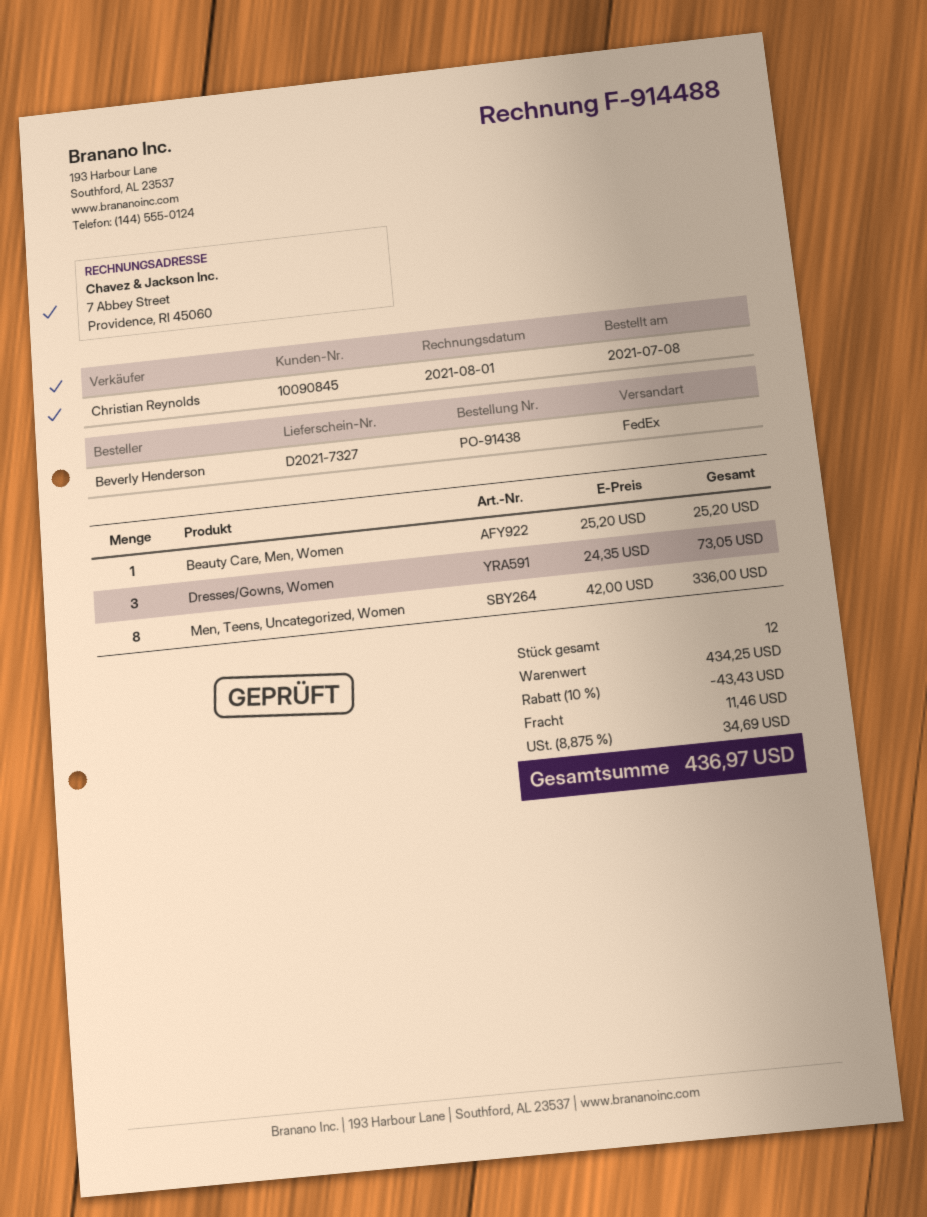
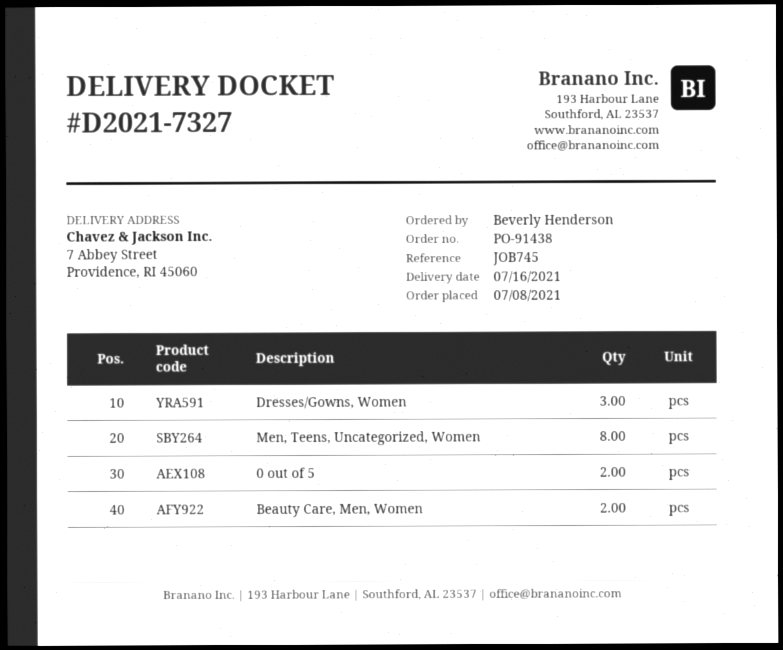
Beauty Care, Men, Women: 1 -> 2
0 out of 5: none -> 2

